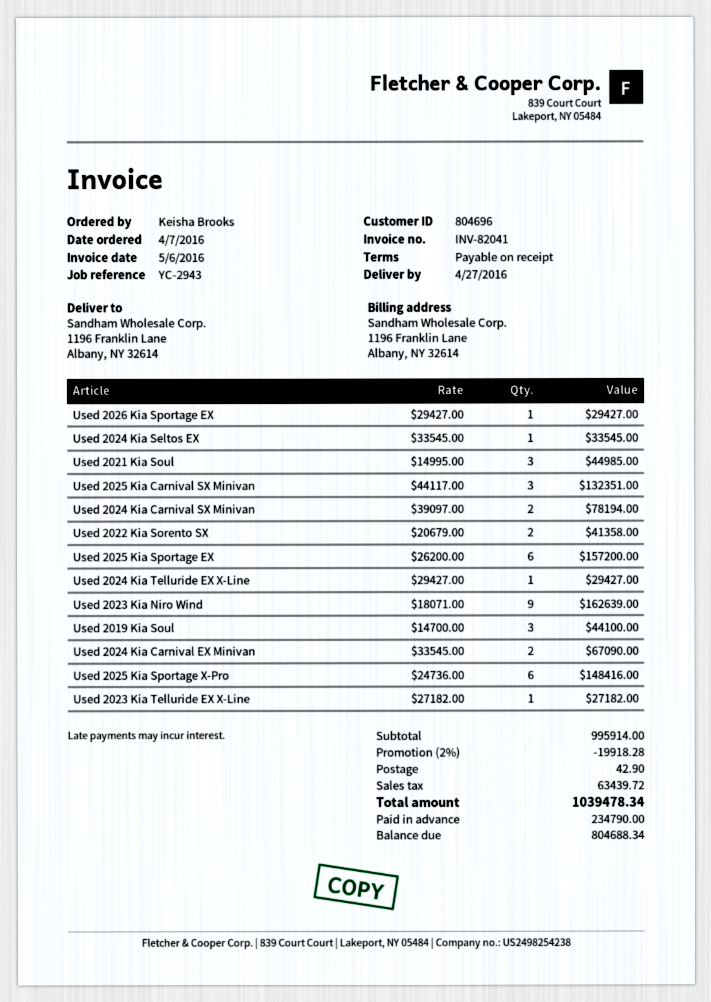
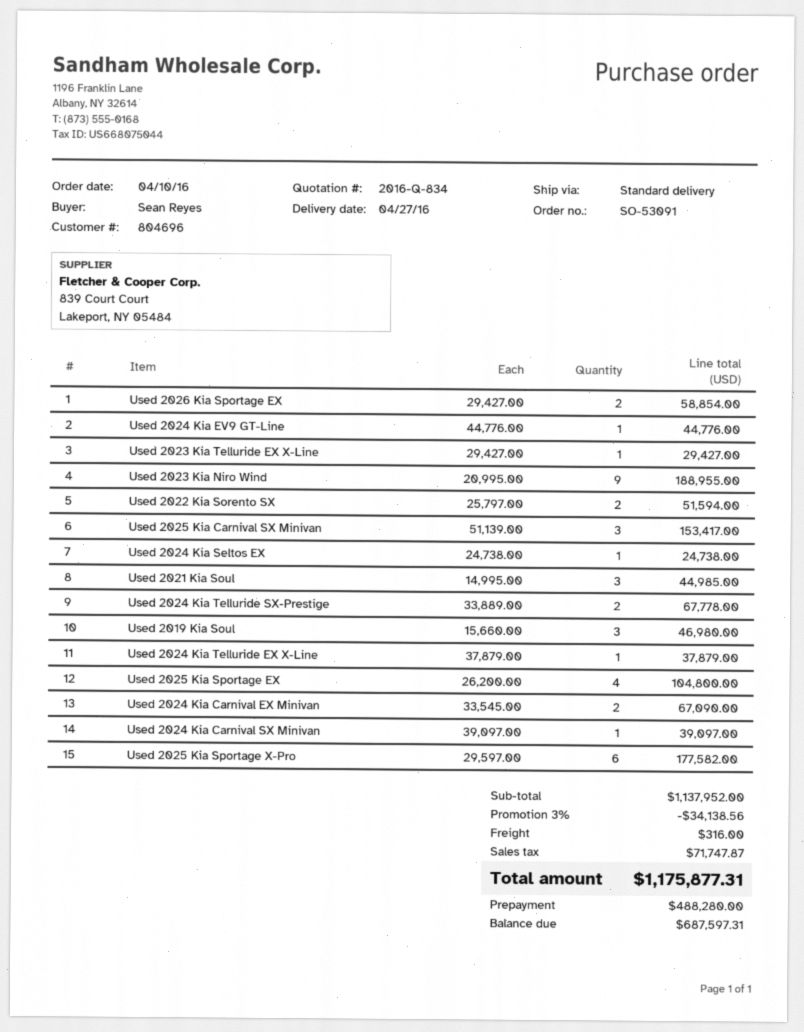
order date: 2016-04-07 -> 2016-04-10
ordered by: Keisha Brooks -> Sean Reyes
Used 2026 Kia Sportage EX: 1 x 29427.00 = 29427.00 -> 2 x 29427.00 = 58854.00
Used 2024 Kia Seltos EX: 1 x 33545.00 = 33545.00 -> 1 x 24738.00 = 24738.00
Used 2025 Kia Carnival SX Minivan: 3 x 44117.00 = 132351.00 -> 3 x 51139.00 = 153417.00
Used 2024 Kia Carnival SX Minivan: 2 x 39097.00 = 78194.00 -> 1 x 39097.00 = 39097.00
Used 2022 Kia Sorento SX: 2 x 20679.00 = 41358.00 -> 2 x 25797.00 = 51594.00
Used 2025 Kia Sportage EX: 6 x 26200.00 = 157200.00 -> 4 x 26200.00 = 104800.00
Used 2024 Kia Telluride EX X-Line: 1 x 29427.00 = 29427.00 -> 1 x 37879.00 = 37879.00
Used 2023 Kia Niro Wind: 9 x 18071.00 = 162639.00 -> 9 x 20995.00 = 188955.00
Used 2019 Kia Soul: 3 x 14700.00 = 44100.00 -> 3 x 15660.00 = 46980.00
Used 2025 Kia Sportage X-Pro: 6 x 24736.00 = 148416.00 -> 6 x 29597.00 = 177582.00
Used 2023 Kia Telluride EX X-Line: 1 x 27182.00 = 27182.00 -> 1 x 29427.00 = 29427.00
Used 2024 Kia EV9 GT-Line: none -> 1 x 44776.00 = 44776.00
Used 2024 Kia Telluride SX-Prestige: none -> 2 x 33889.00 = 67778.00
subtotal: 995914.00 -> 1137952.00
discount: 2% = 19918.28 -> 3% = 34138.56
shipping: 42.90 -> 316.00
tax: 63439.72 -> 71747.87
total: 1039478.34 -> 1175877.31
deposit: 234790.00 -> 488280.00
balance: 804688.34 -> 687597.31

